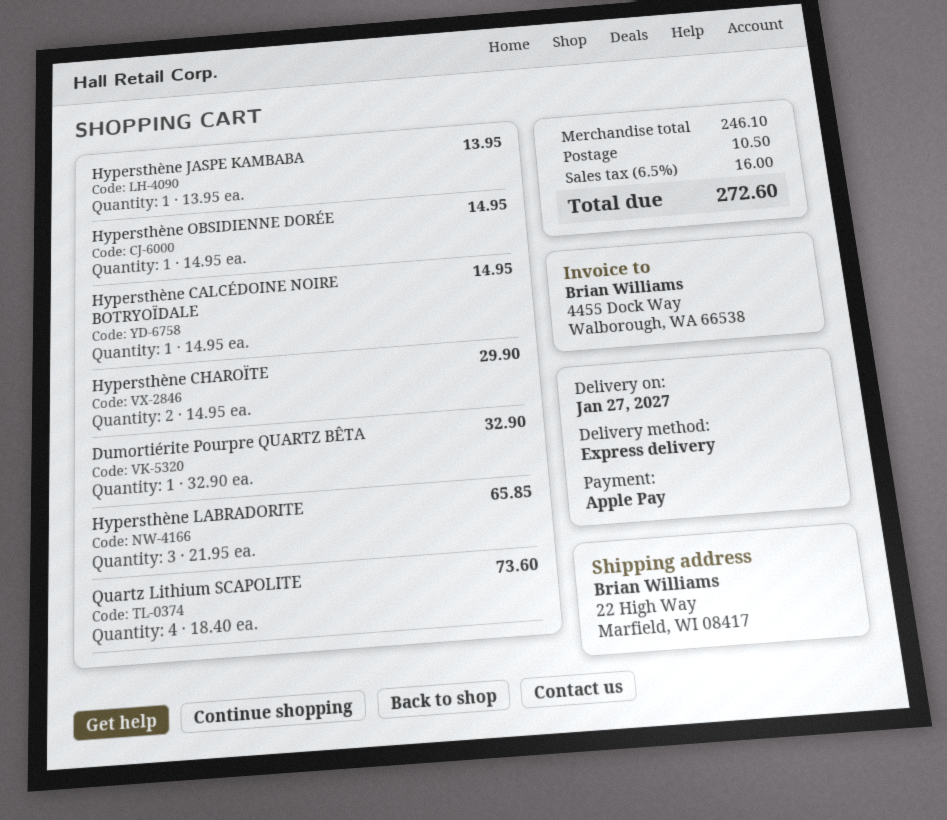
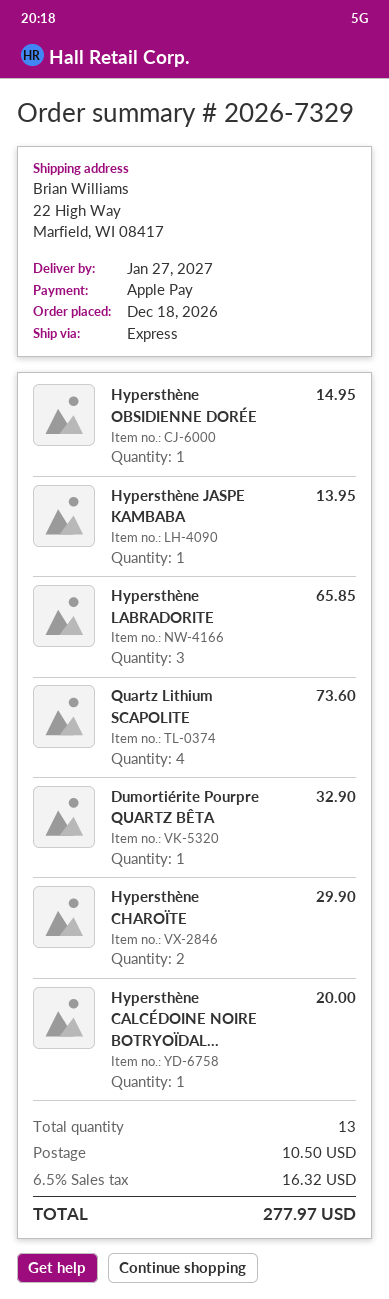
Hypersthène CALCÉDOINE NOIRE BOTRYOÏDALE: 1 for 14.95 -> 1 for 20.00
tax: 6.5% = 16.00 -> 6.5% = 16.32
total: 272.60 -> 277.97

